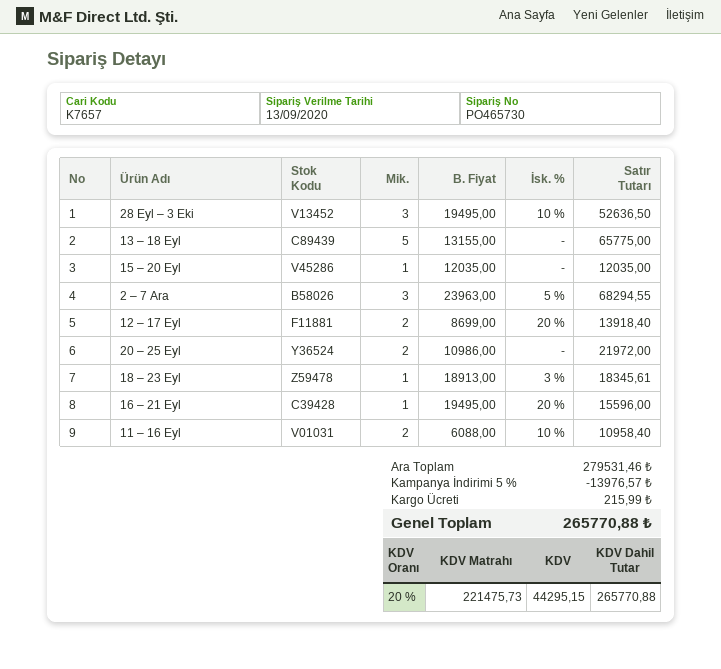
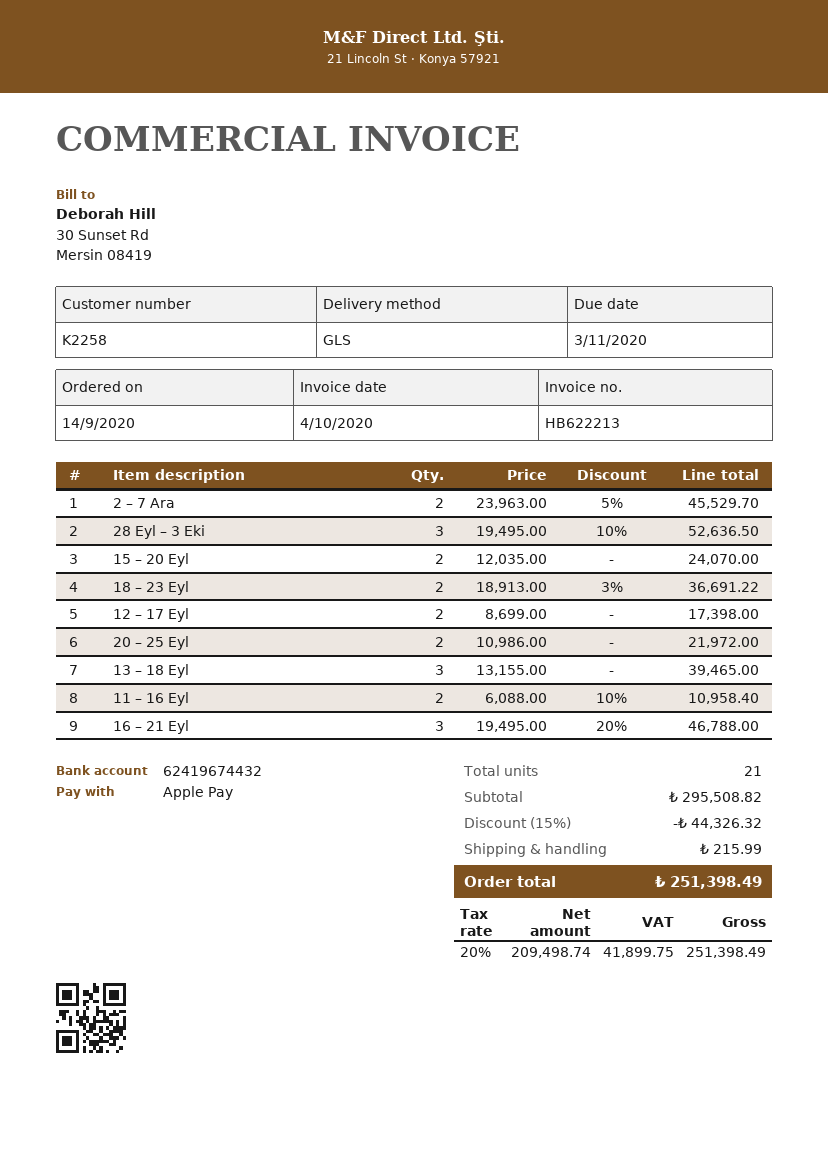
order date: 2020-09-13 -> 2020-09-14
customer number: K7657 -> K2258
13 – 18 Eyl: 5 x 13155.00 = 65775.00 -> 3 x 13155.00 = 39465.00
15 – 20 Eyl: 1 x 12035.00 = 12035.00 -> 2 x 12035.00 = 24070.00
2 – 7 Ara: 3 x 23963.00 - 5% = 68294.55 -> 2 x 23963.00 - 5% = 45529.70
12 – 17 Eyl: 2 x 8699.00 - 20% = 13918.40 -> 2 x 8699.00 = 17398.00
18 – 23 Eyl: 1 x 18913.00 - 3% = 18345.61 -> 2 x 18913.00 - 3% = 36691.22
16 – 21 Eyl: 1 x 19495.00 - 20% = 15596.00 -> 3 x 19495.00 - 20% = 46788.00
subtotal: 279531.46 -> 295508.82
discount: 5% = 13976.57 -> 15% = 44326.32
net: 221475.73 -> 209498.74
tax: 20% = 44295.15 -> 20% = 41899.75
total: 265770.88 -> 251398.49

